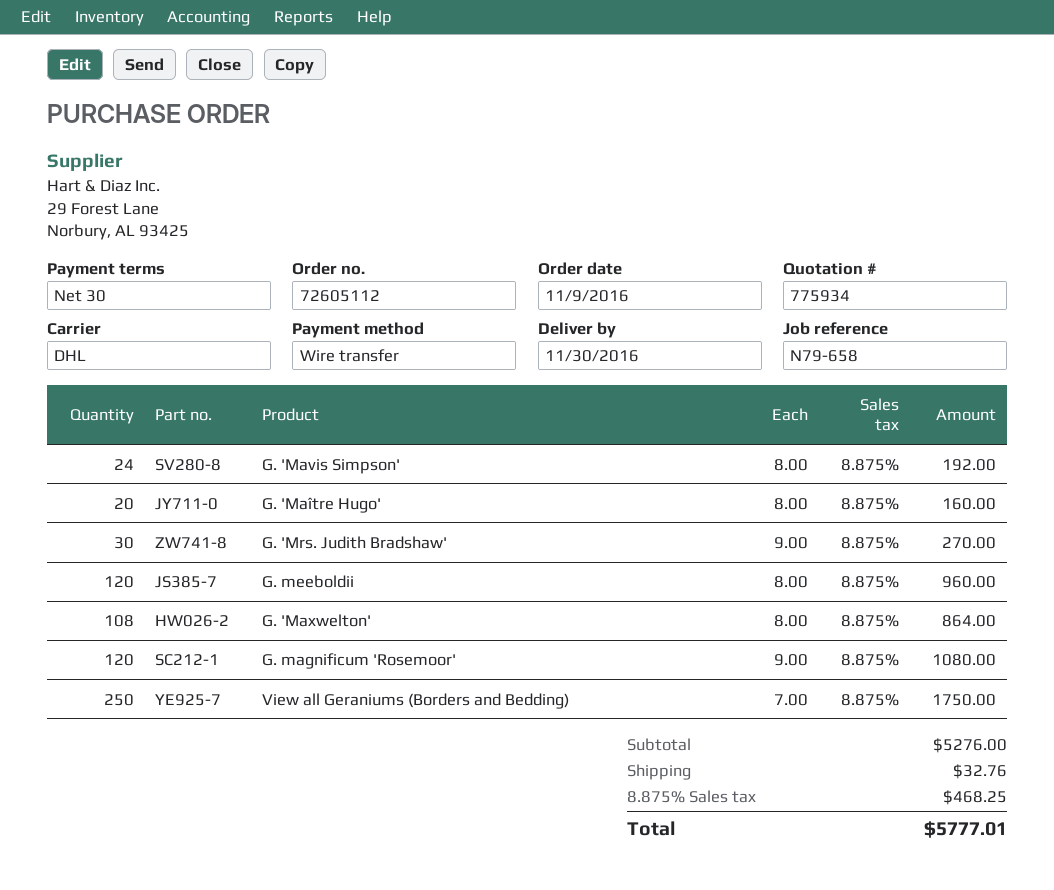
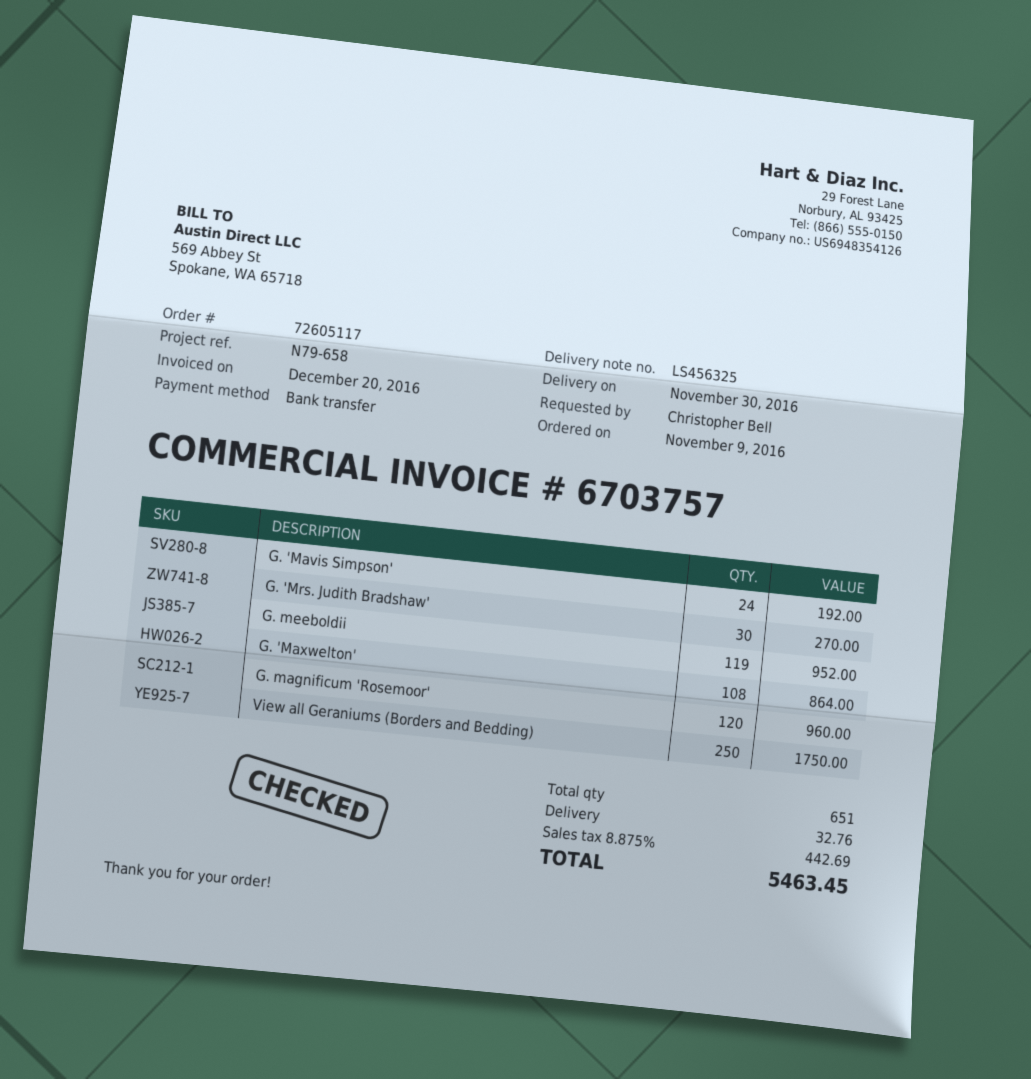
order number: 72605112 -> 72605117
G. 'Maître Hugo': 20 for 160.00 -> none
G. meeboldii: 120 for 960.00 -> 119 for 952.00
G. magnificum 'Rosemoor': 120 for 1080.00 -> 120 for 960.00
tax: 8.875% = 468.25 -> 8.875% = 442.69
total: 5777.01 -> 5463.45

